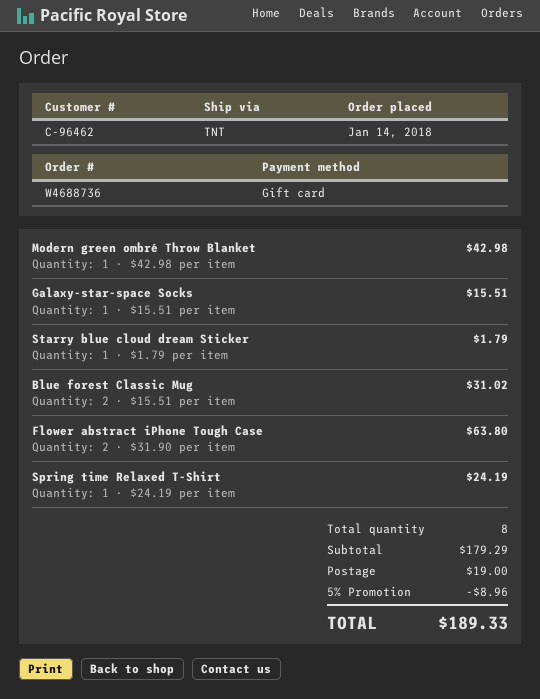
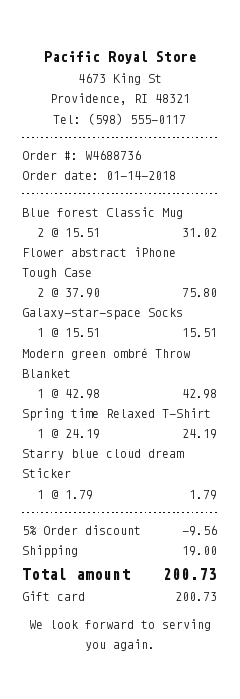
Flower abstract iPhone Tough Case: 2 x 31.90 = 63.80 -> 2 x 37.90 = 75.80
discount: 5% = 8.96 -> 5% = 9.56
total: 189.33 -> 200.73

